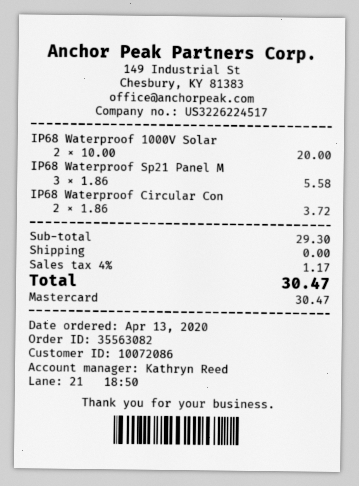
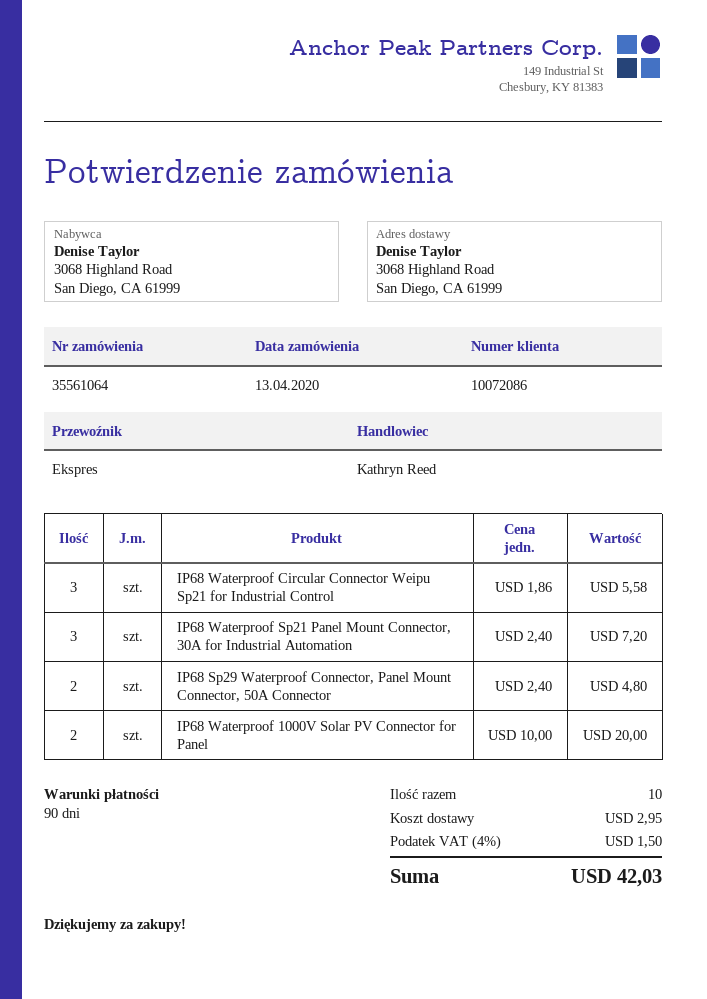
order number: 35563082 -> 35561064
IP68 Waterproof Sp21 Panel M: 3 x 1.86 = 5.58 -> 3 x 2.40 = 7.20
IP68 Waterproof Circular Con: 2 x 1.86 = 3.72 -> 3 x 1.86 = 5.58
IP68 Sp29 Waterproof Connector, Panel Mount Connector, 50A Connector: none -> 2 x 2.40 = 4.80
shipping: 0.00 -> 2.95
tax: 4% = 1.17 -> 4% = 1.50
total: 30.47 -> 42.03

